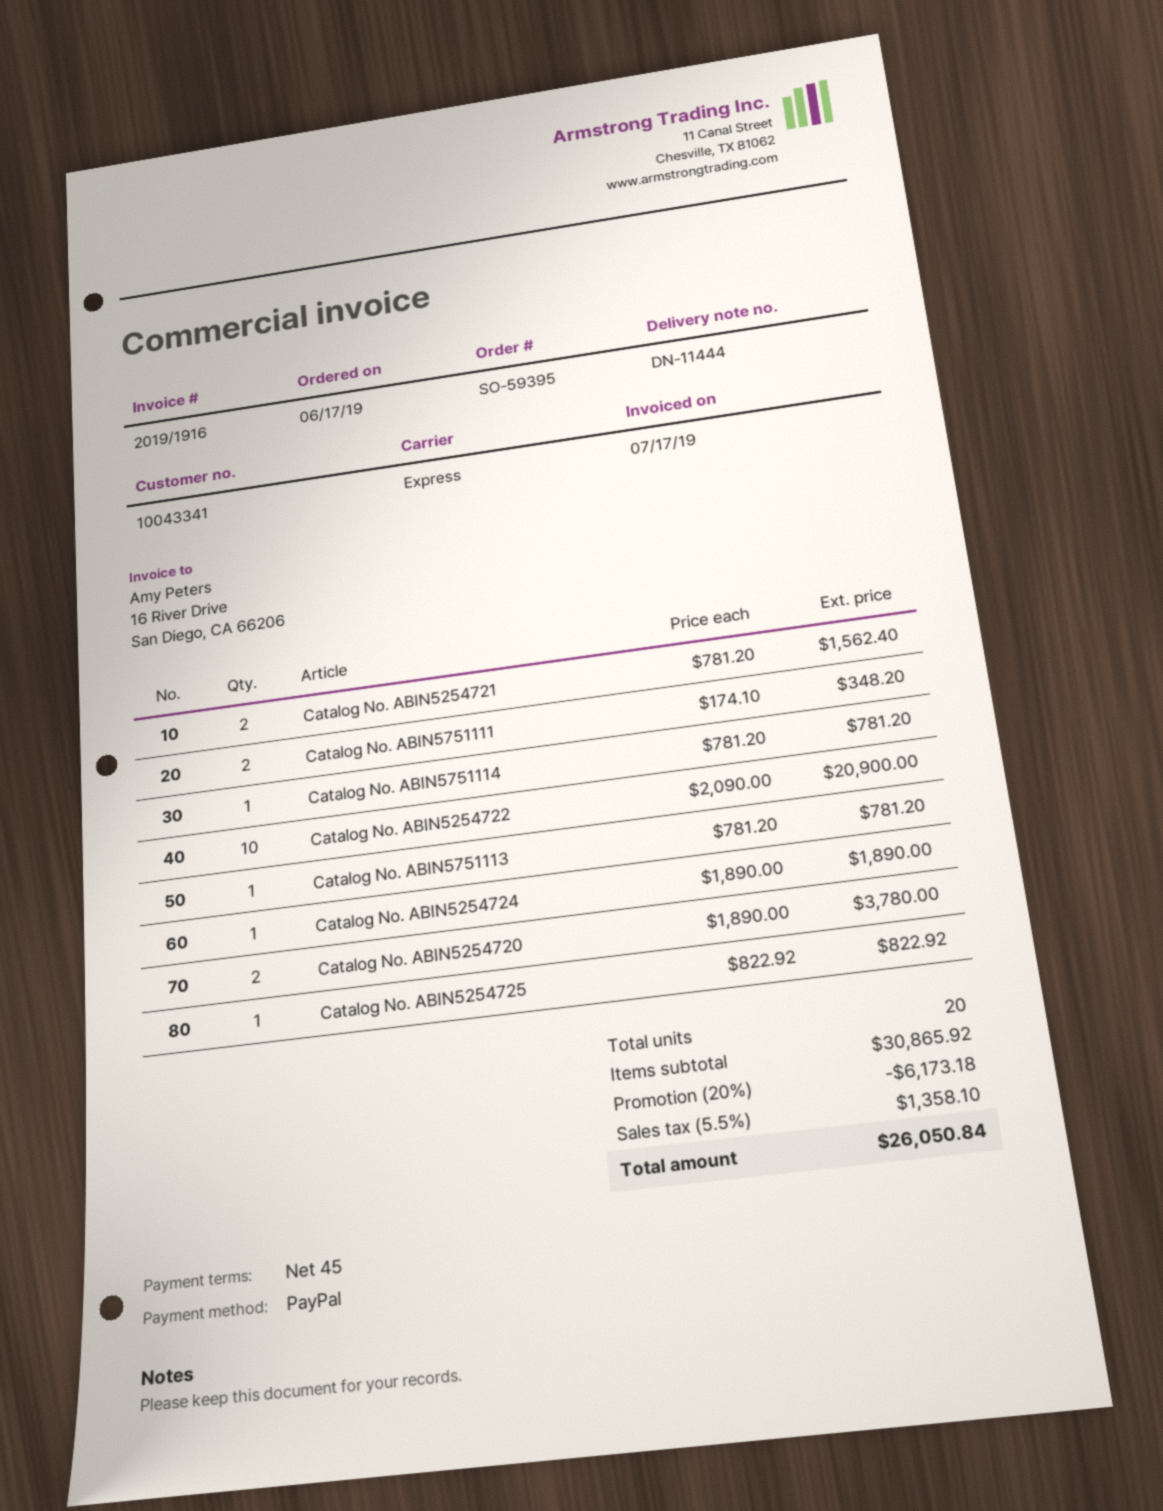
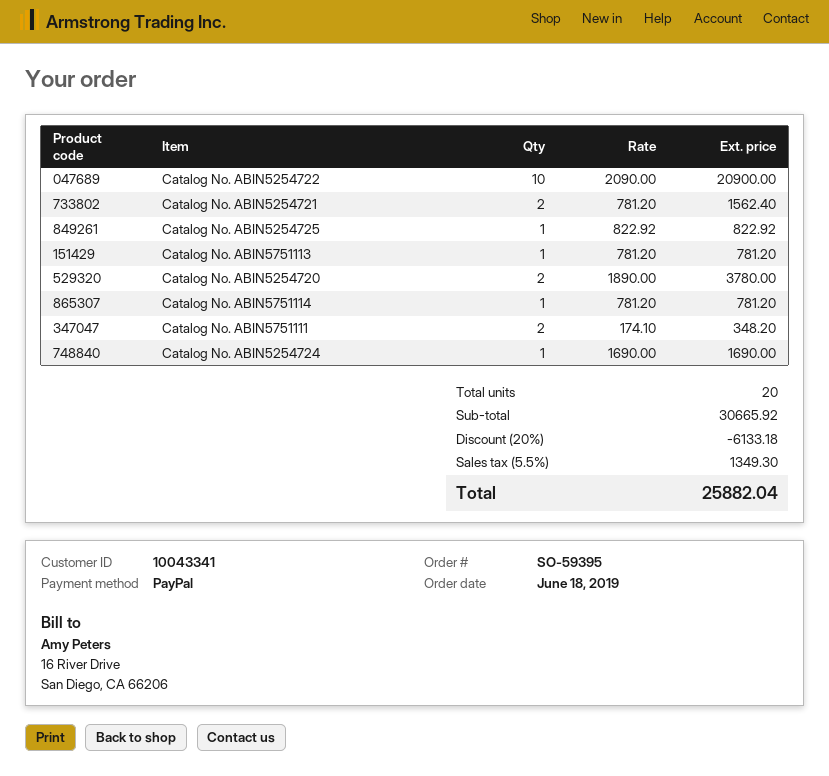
order date: 2019-06-17 -> 2019-06-18
Catalog No. ABIN5254724: 1 x 1890.00 = 1890.00 -> 1 x 1690.00 = 1690.00
subtotal: 30865.92 -> 30665.92
discount: 20% = 6173.18 -> 20% = 6133.18
tax: 5.5% = 1358.10 -> 5.5% = 1349.30
total: 26050.84 -> 25882.04

